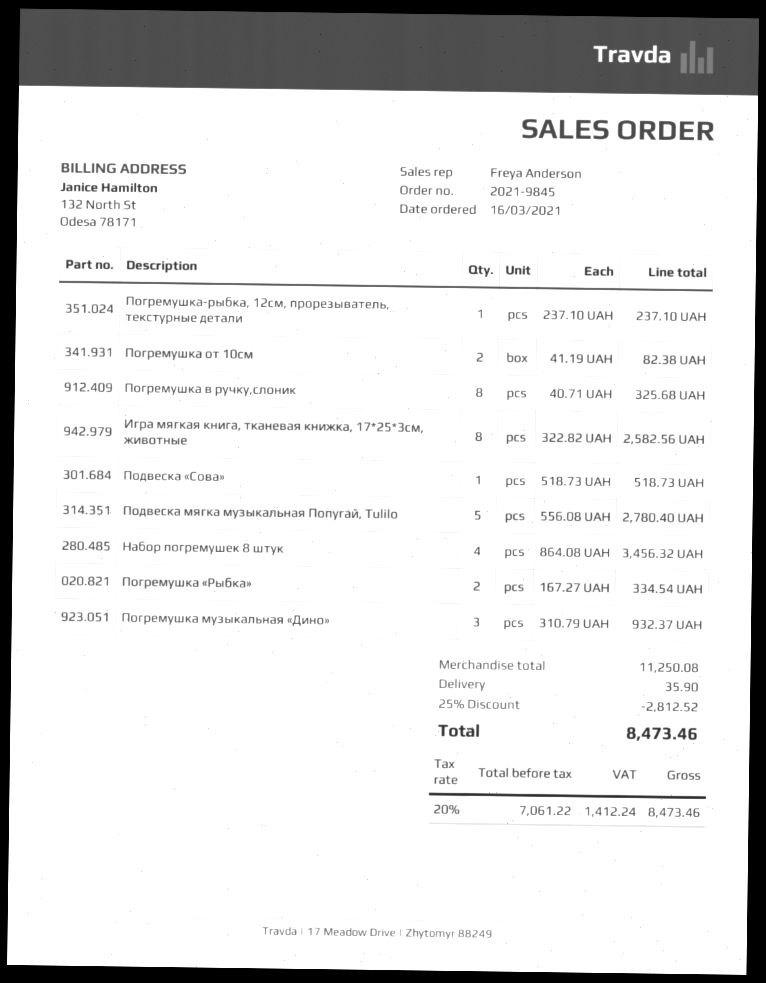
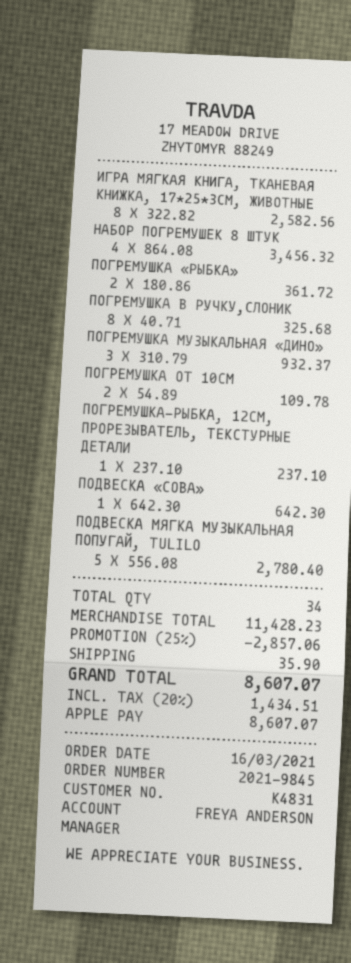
Погремушка от 10см: 2 x 41.19 = 82.38 -> 2 x 54.89 = 109.78
Подвеска «Сова»: 1 x 518.73 = 518.73 -> 1 x 642.30 = 642.30
Погремушка «Рыбка»: 2 x 167.27 = 334.54 -> 2 x 180.86 = 361.72
subtotal: 11250.08 -> 11428.23
discount: 25% = 2812.52 -> 25% = 2857.06
tax: 20% = 1412.24 -> 20% = 1434.51
total: 8473.46 -> 8607.07

